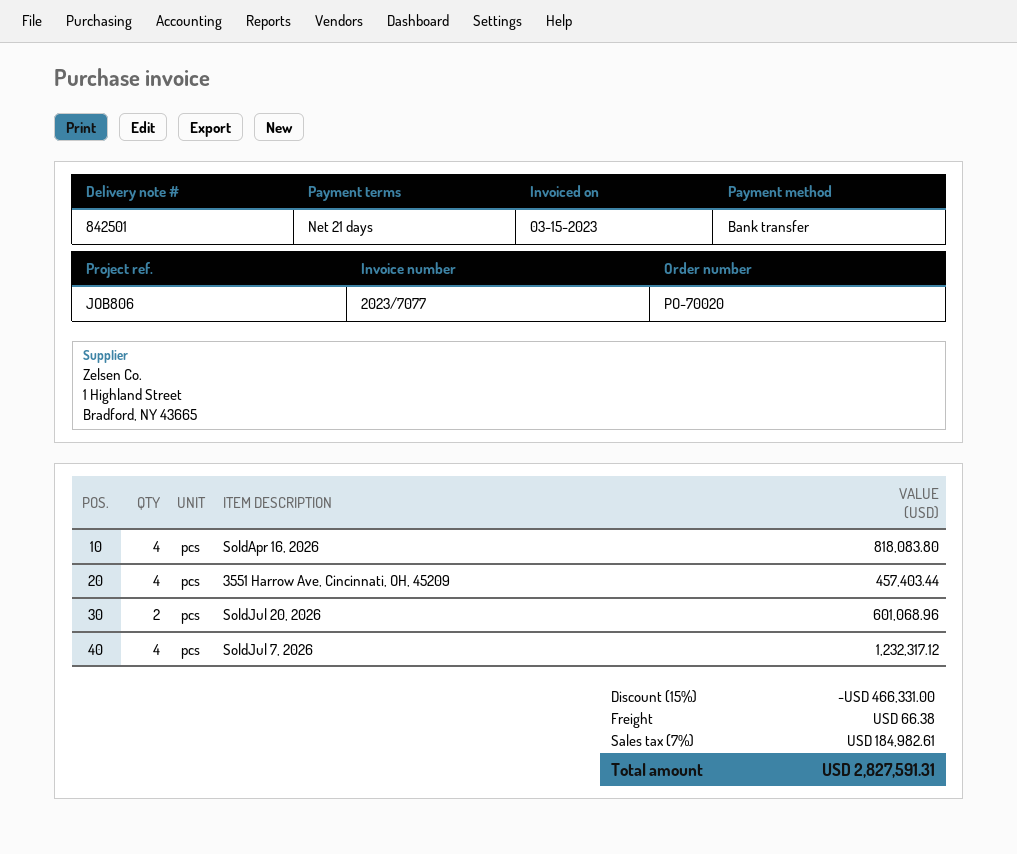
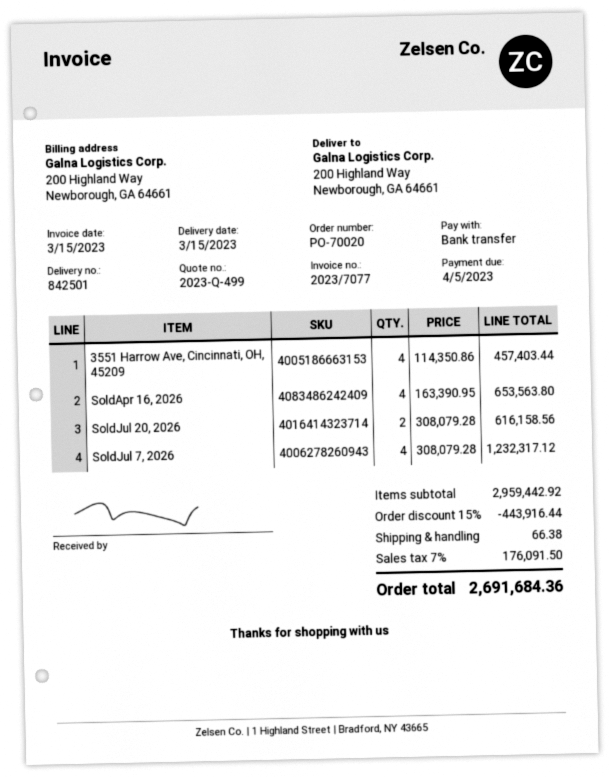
SoldApr 16, 2026: 4 for 818083.80 -> 4 for 653563.80
SoldJul 20, 2026: 2 for 601068.96 -> 2 for 616158.56
discount: 15% = 466331.00 -> 15% = 443916.44
tax: 7% = 184982.61 -> 7% = 176091.50
total: 2827591.31 -> 2691684.36

